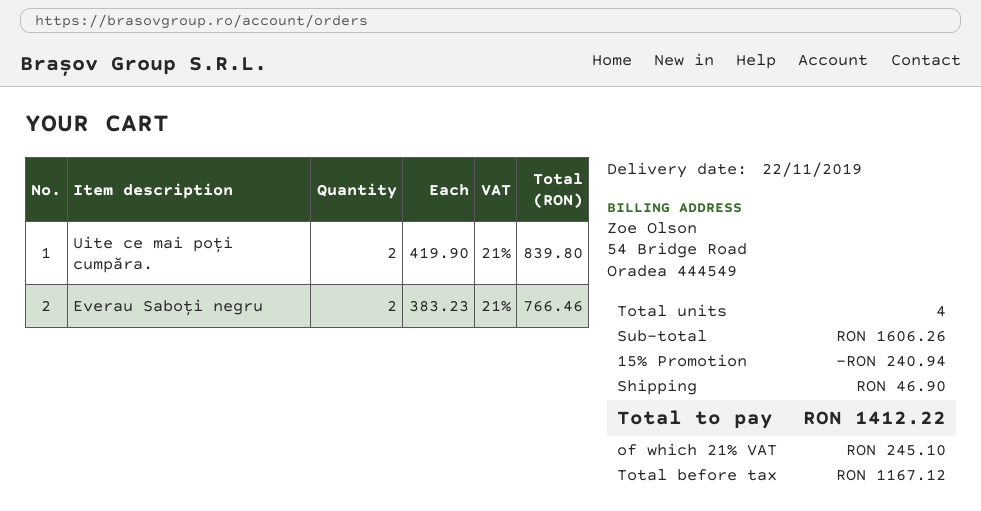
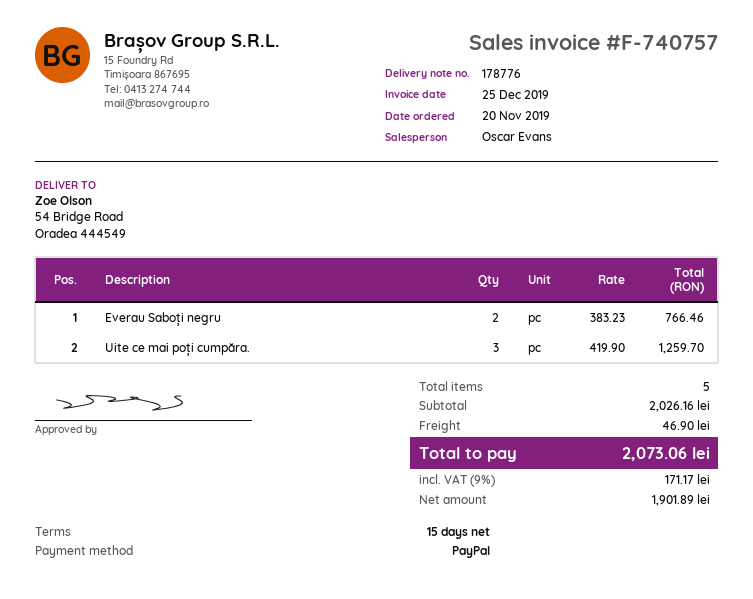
Uite ce mai poți cumpăra.: 2 x 419.90 = 839.80 -> 3 x 419.90 = 1259.70
total quantity: 4 -> 5
subtotal: 1606.26 -> 2026.16
discount: 15% = 240.94 -> none
net: 1167.12 -> 1901.89
tax: 21% = 245.10 -> 9% = 171.17
total: 1412.22 -> 2073.06

